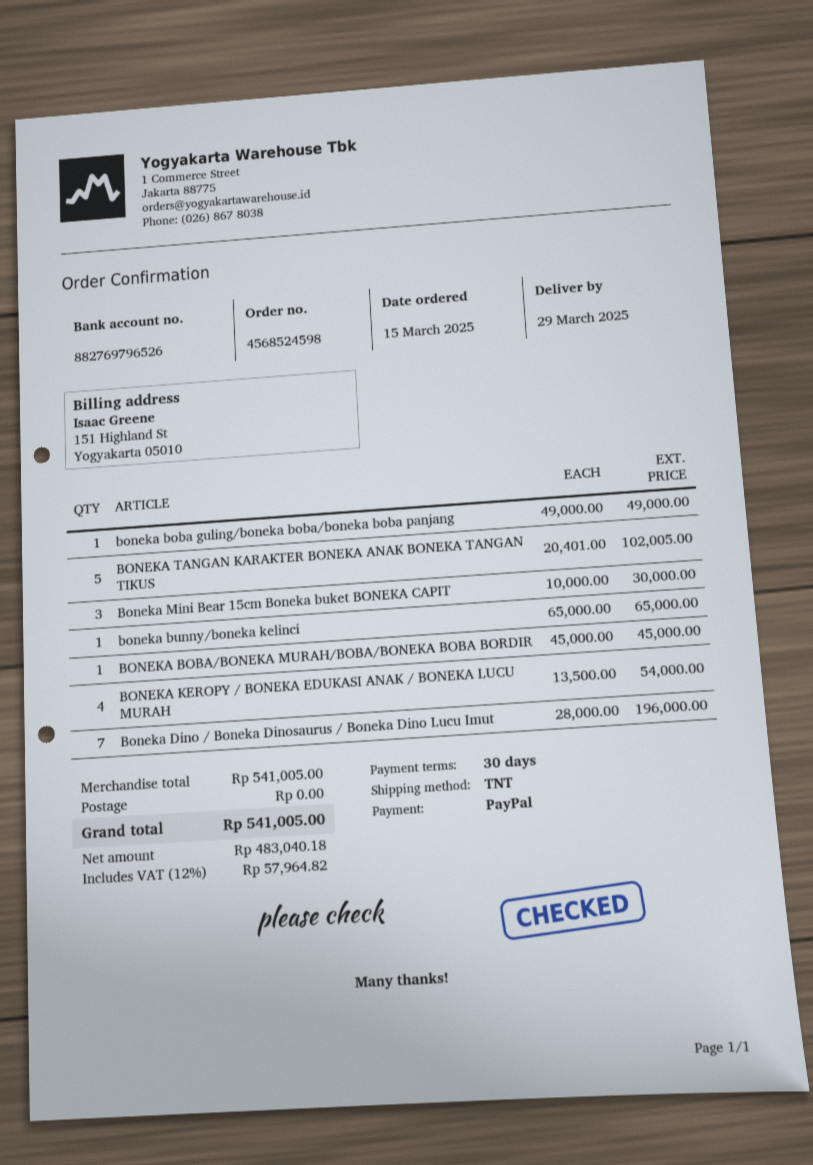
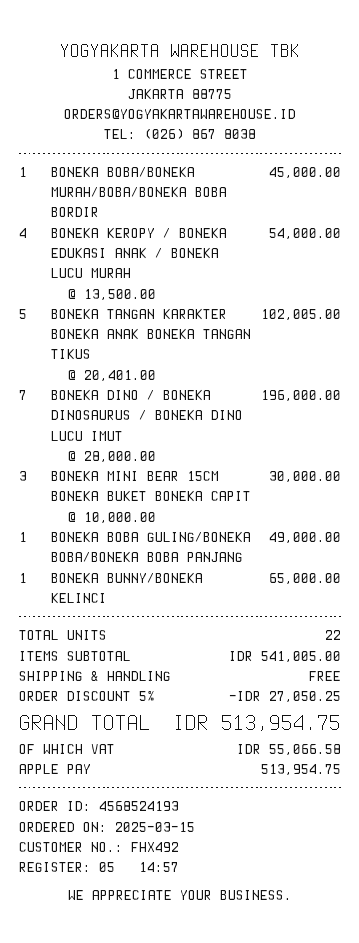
order number: 4568524598 -> 4568524193
payment method: PayPal -> Apple Pay
discount: none -> 5% = 27050.25
tax: 57964.82 -> 55066.58
total: 541005.00 -> 513954.75

